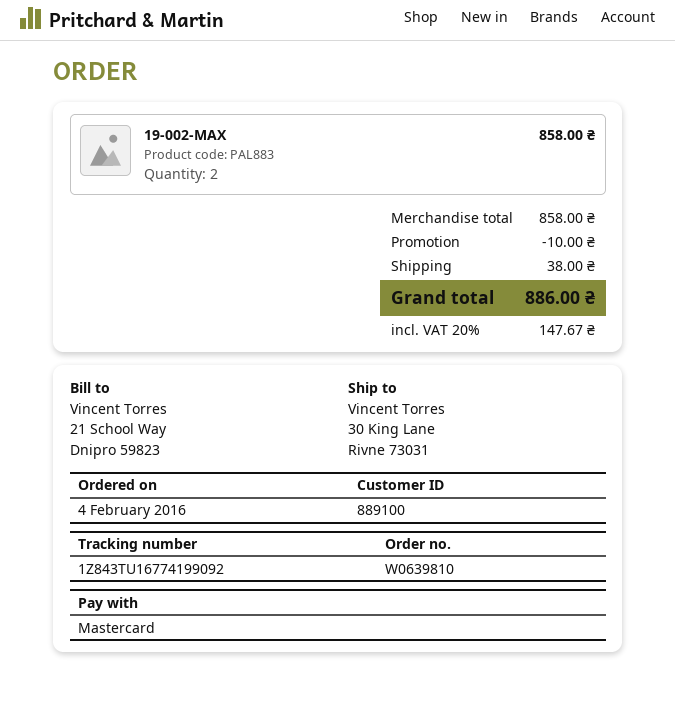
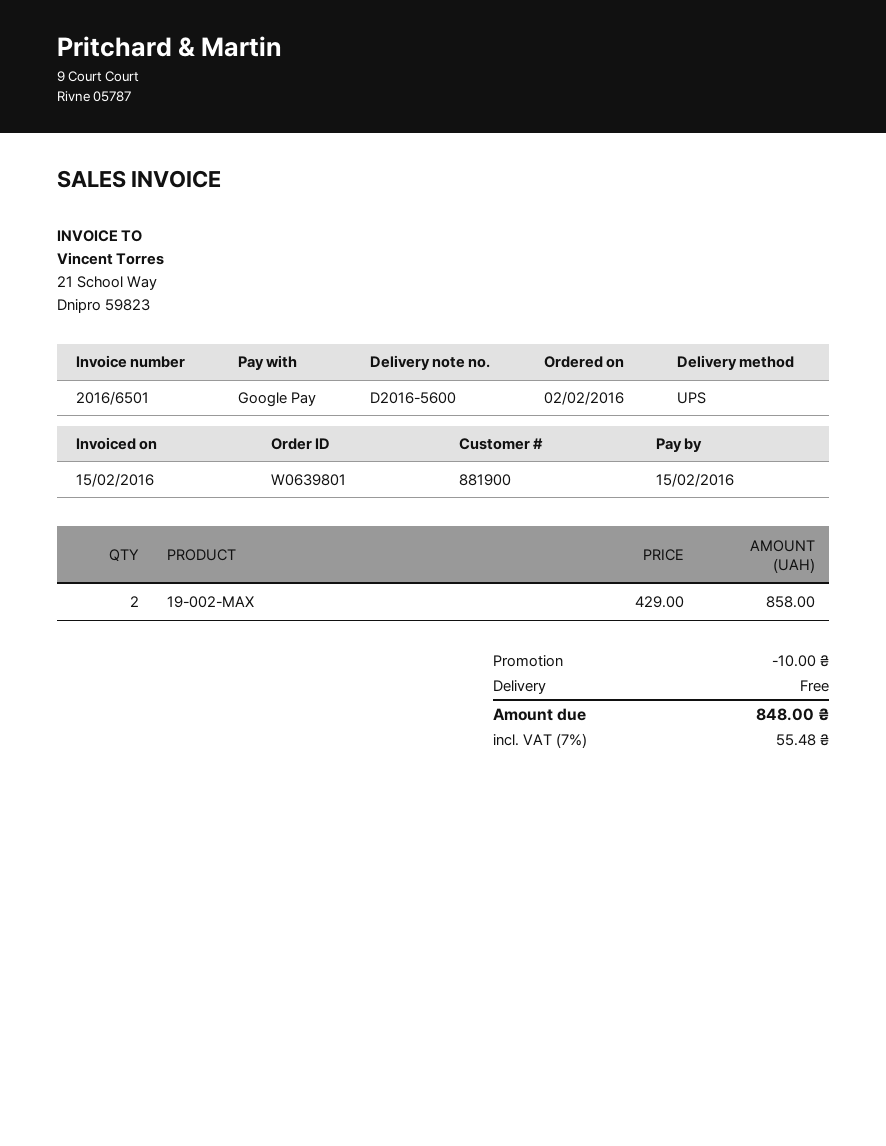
order number: W0639810 -> W0639801
order date: 2016-02-04 -> 2016-02-02
customer number: 889100 -> 881900
payment method: Mastercard -> Google Pay
shipping: 38.00 -> 0.00
tax: 20% = 147.67 -> 7% = 55.48
total: 886.00 -> 848.00

